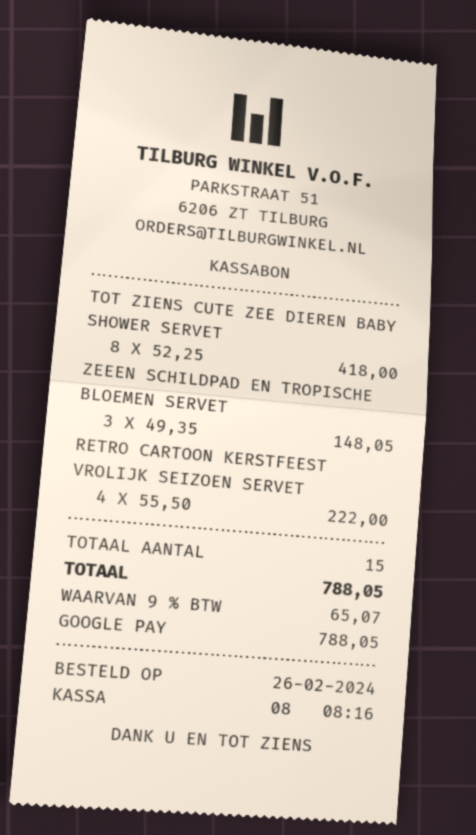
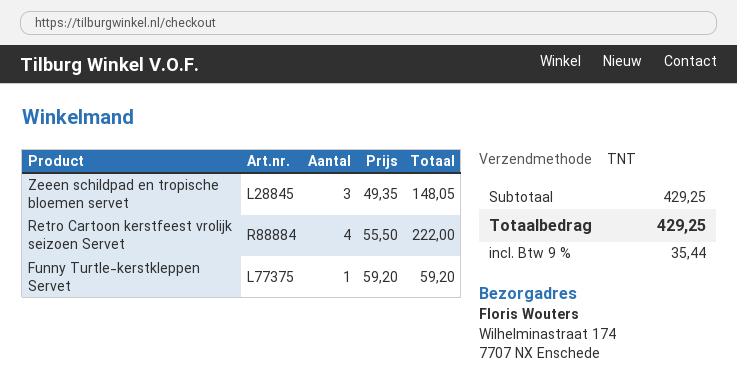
TOT ZIENS CUTE ZEE DIEREN BABY SHOWER SERVET: 8 x 52.25 = 418.00 -> none
Funny Turtle-kerstkleppen Servet: none -> 1 x 59.20 = 59.20
tax: 9% = 65.07 -> 9% = 35.44
total: 788.05 -> 429.25

